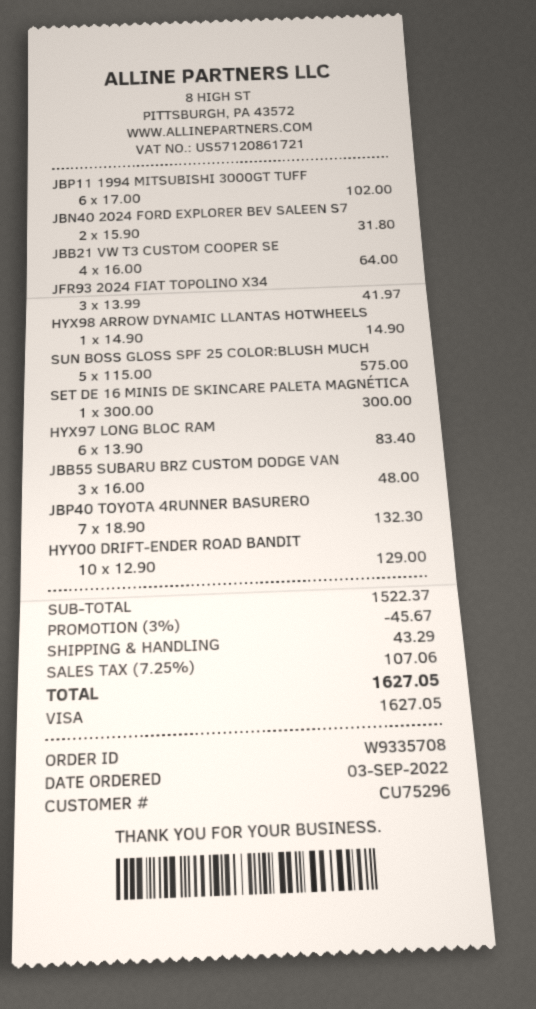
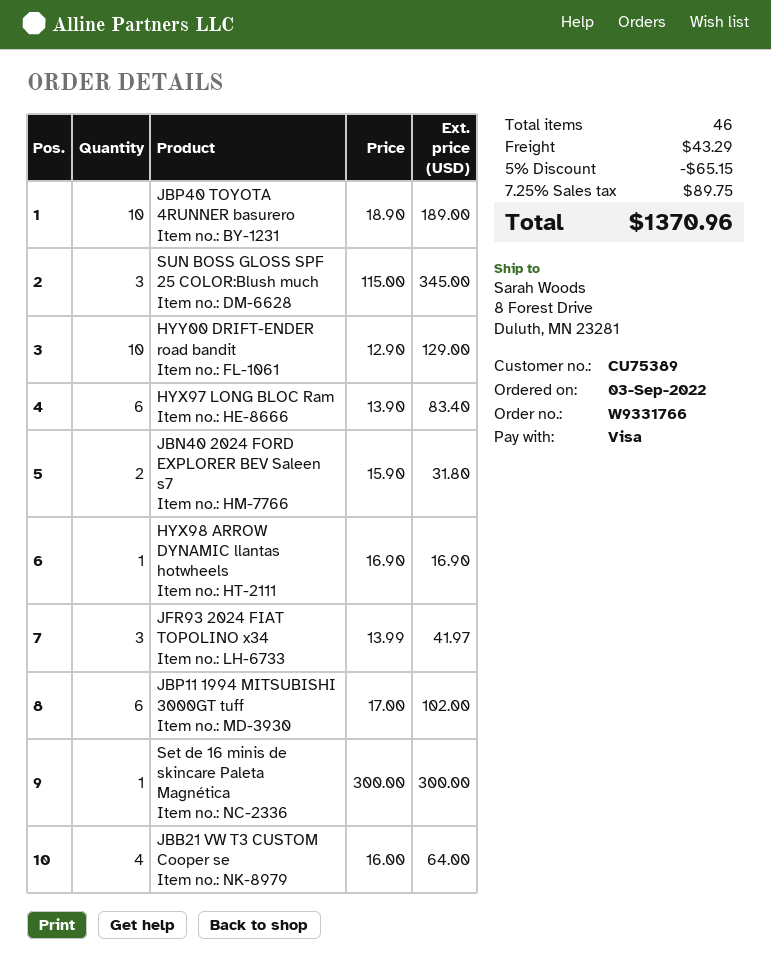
order number: W9335708 -> W9331766
customer number: CU75296 -> CU75389
HYX98 ARROW DYNAMIC LLANTAS HOTWHEELS: 1 x 14.90 = 14.90 -> 1 x 16.90 = 16.90
SUN BOSS GLOSS SPF 25 COLOR:BLUSH MUCH: 5 x 115.00 = 575.00 -> 3 x 115.00 = 345.00
JBB55 SUBARU BRZ CUSTOM DODGE VAN: 3 x 16.00 = 48.00 -> none
JBP40 TOYOTA 4RUNNER BASURERO: 7 x 18.90 = 132.30 -> 10 x 18.90 = 189.00
discount: 3% = 45.67 -> 5% = 65.15
tax: 7.25% = 107.06 -> 7.25% = 89.75
total: 1627.05 -> 1370.96

